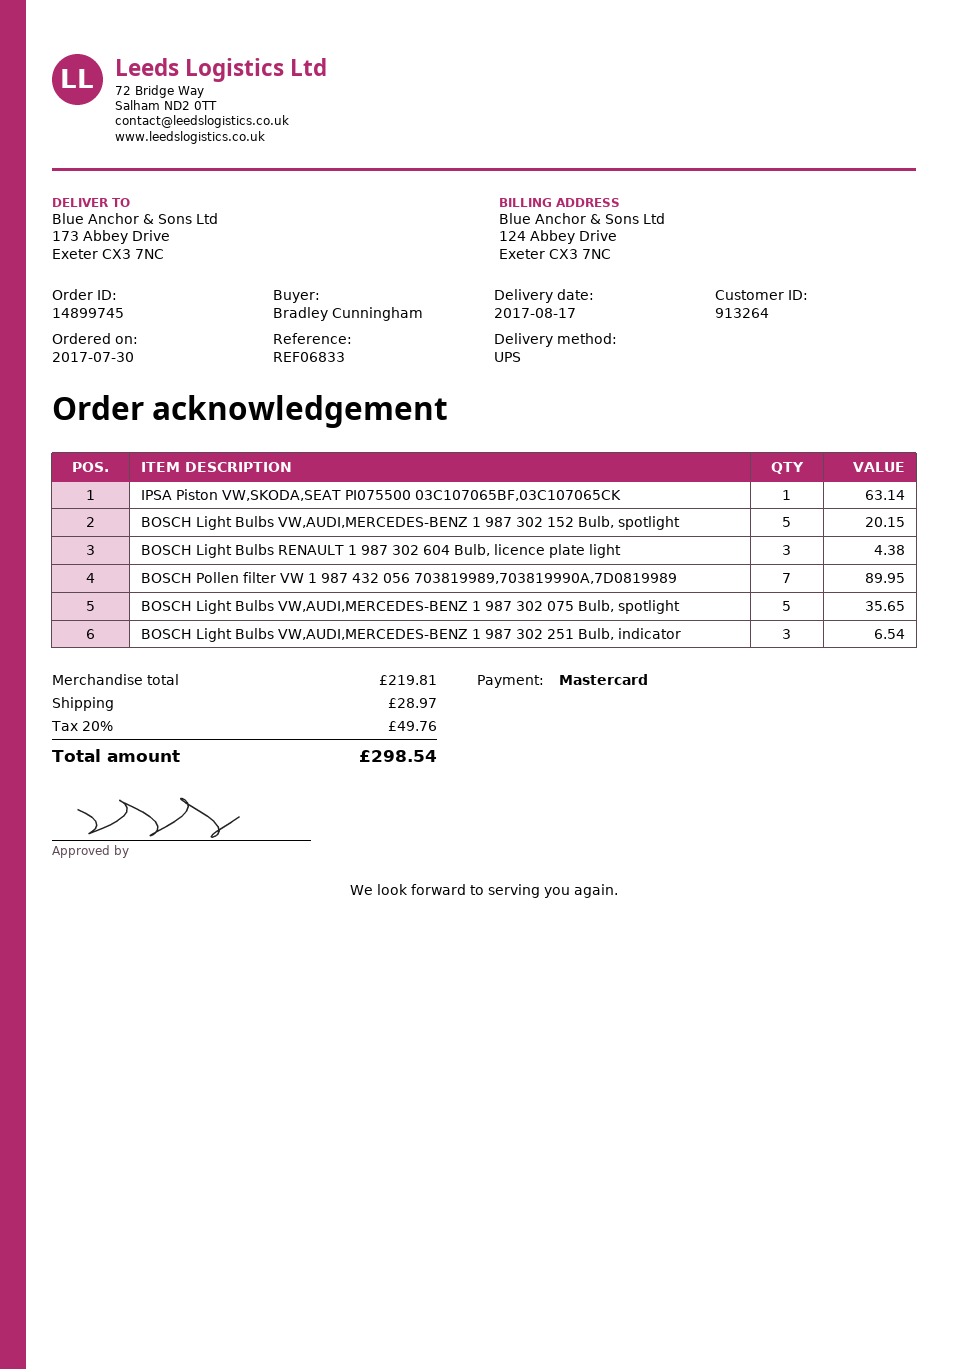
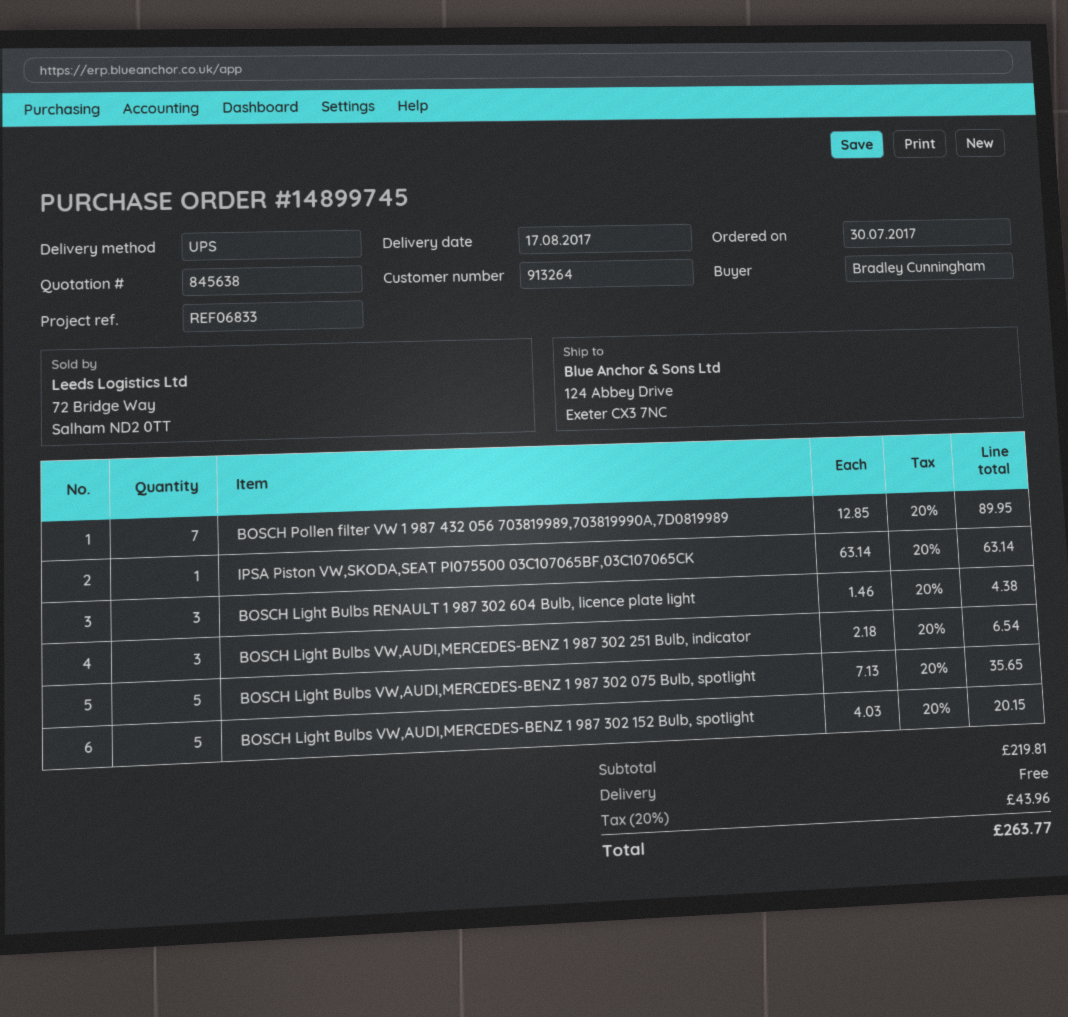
ship to: 173 Abbey Drive, Exeter CX3 7NC -> 124 Abbey Drive, Exeter CX3 7NC
shipping: 28.97 -> 0.00
tax: 20% = 49.76 -> 20% = 43.96
total: 298.54 -> 263.77

